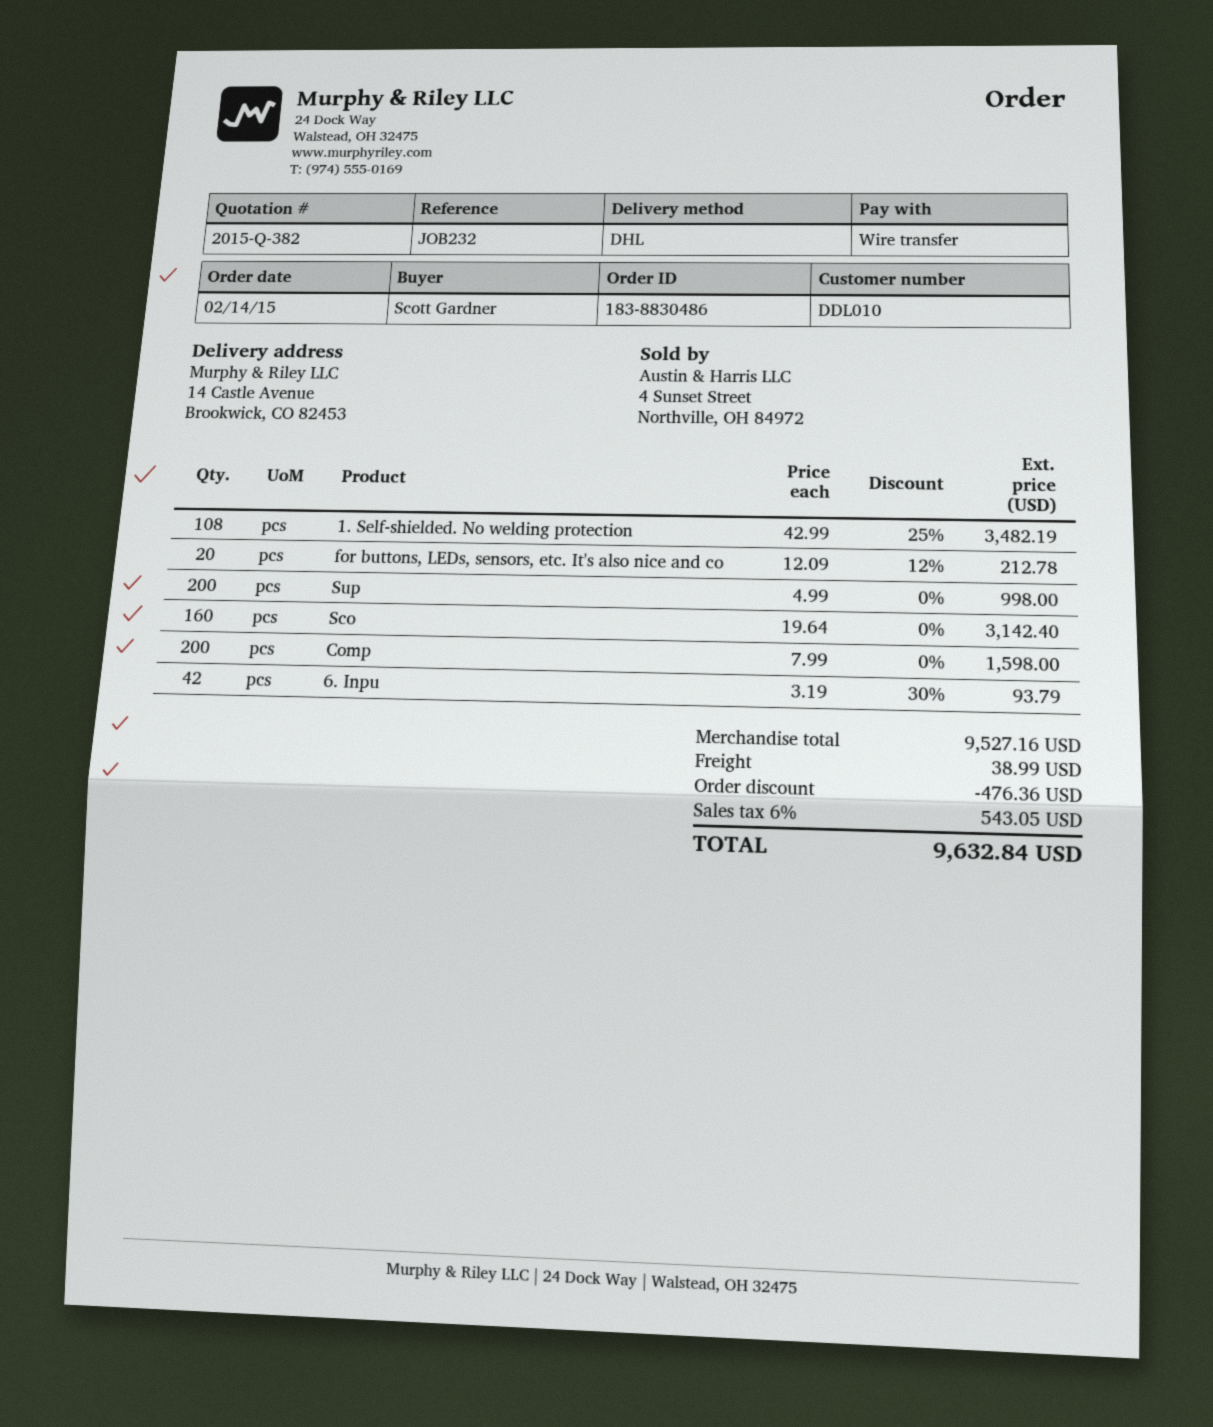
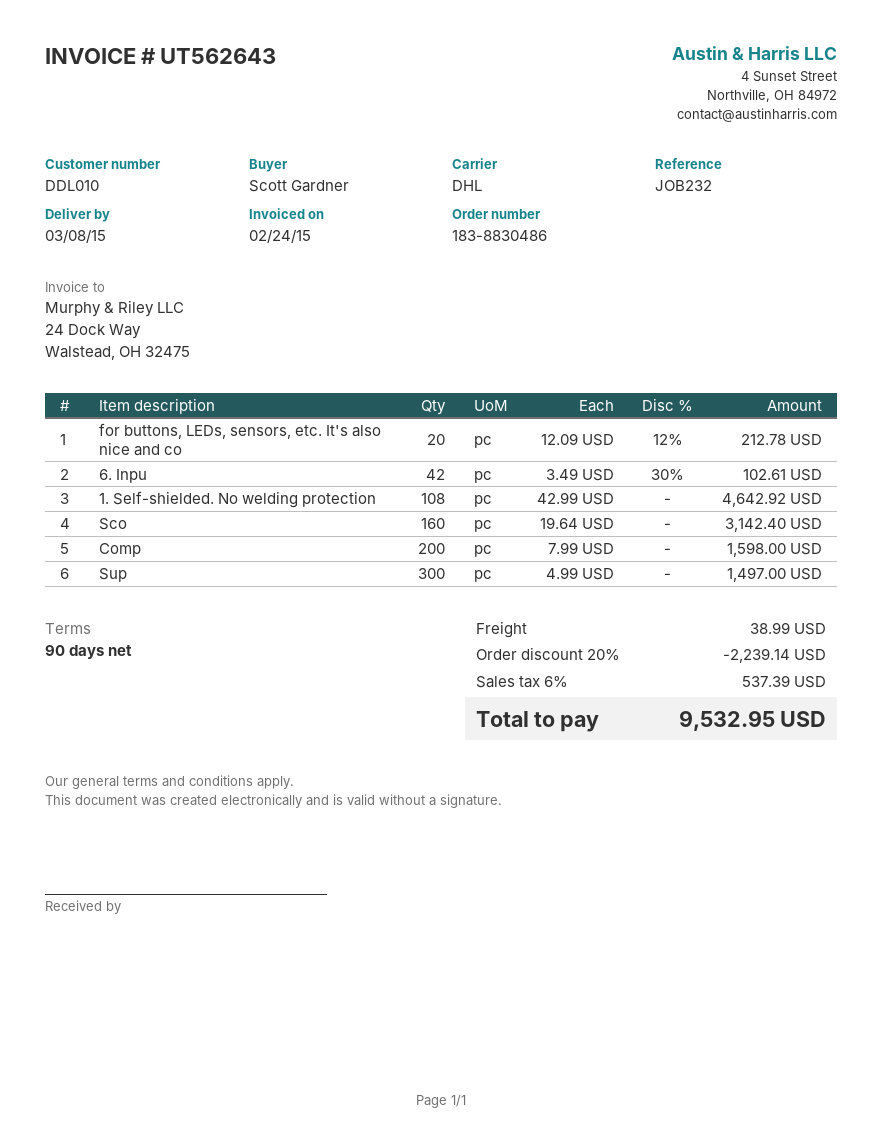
1. Self-shielded. No welding protection: 108 x 42.99 - 25% = 3482.19 -> 108 x 42.99 = 4642.92
Sup: 200 x 4.99 = 998.00 -> 300 x 4.99 = 1497.00
6. Inpu: 42 x 3.19 - 30% = 93.79 -> 42 x 3.49 - 30% = 102.61
discount: 476.36 -> 2239.14
tax: 6% = 543.05 -> 6% = 537.39
total: 9632.84 -> 9532.95

